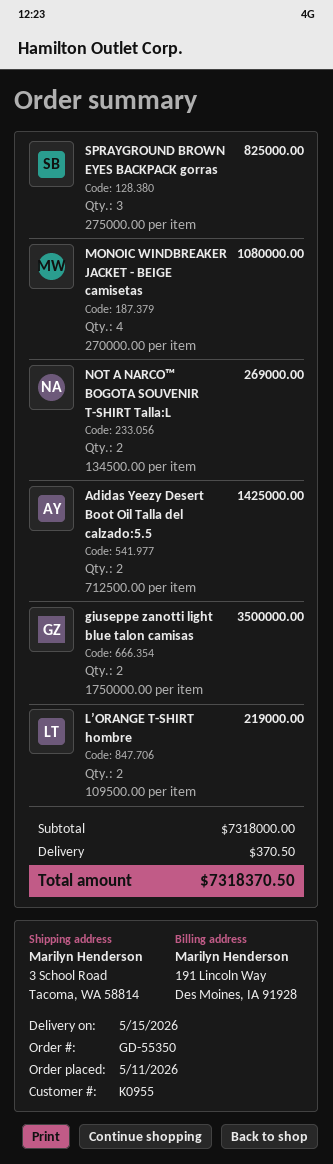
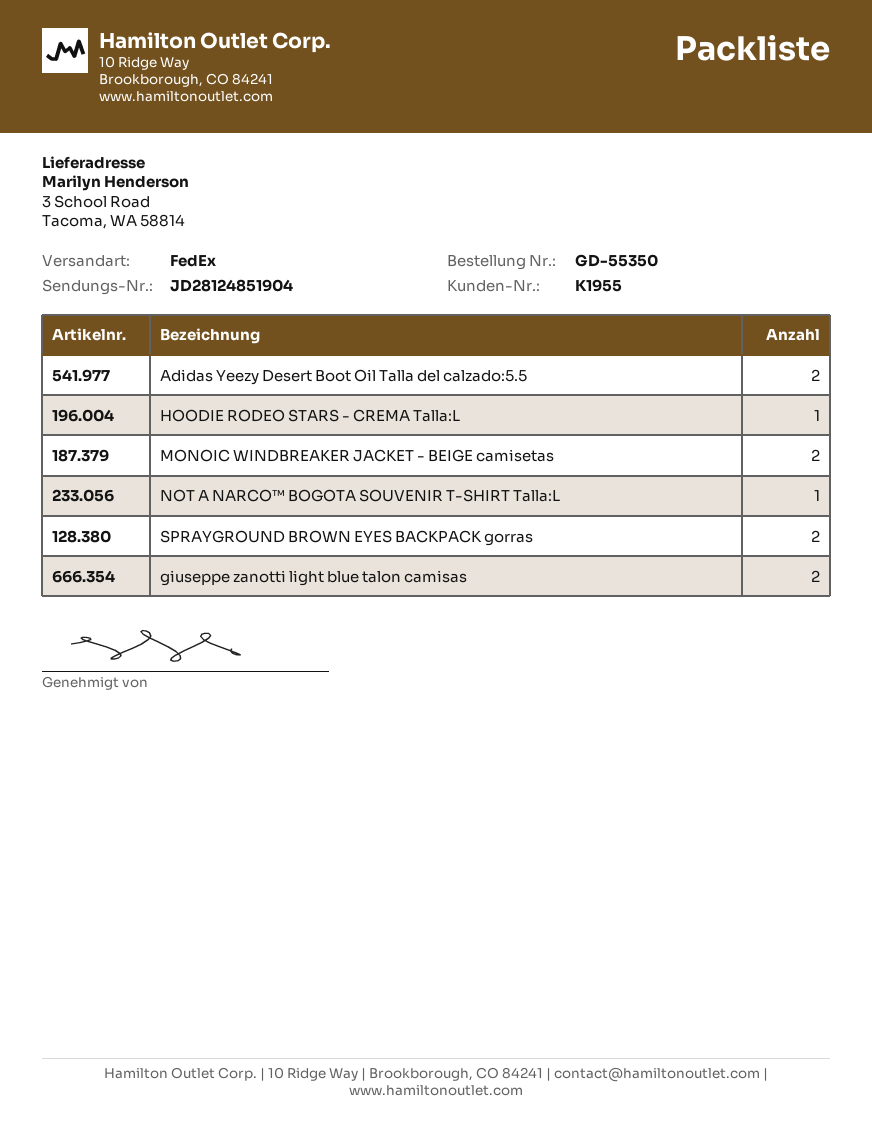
customer number: K0955 -> K1955
SPRAYGROUND BROWN EYES BACKPACK gorras: 3 -> 2
MONOIC WINDBREAKER JACKET - BEIGE camisetas: 4 -> 2
NOT A NARCO™ BOGOTA SOUVENIR T-SHIRT Talla:L: 2 -> 1
L’ORANGE T-SHIRT hombre: 2 -> none
HOODIE RODEO STARS - CREMA Talla:L: none -> 1

